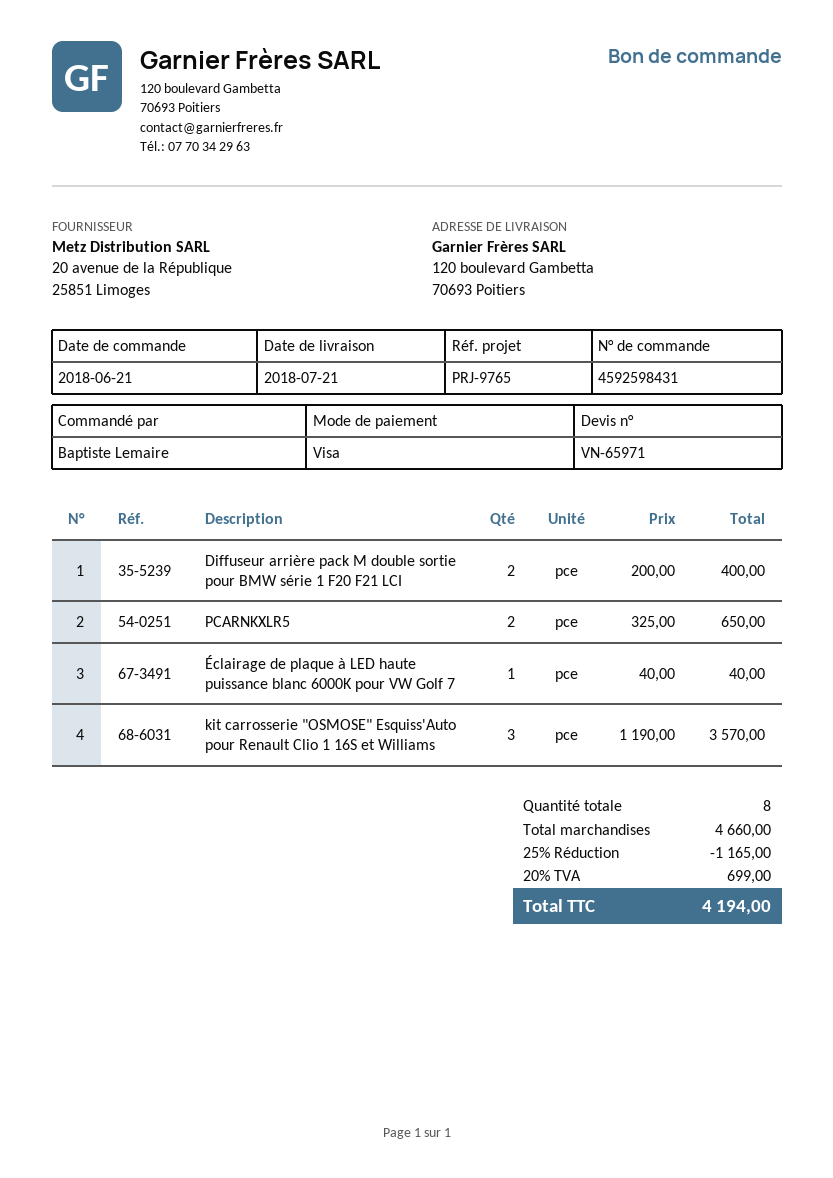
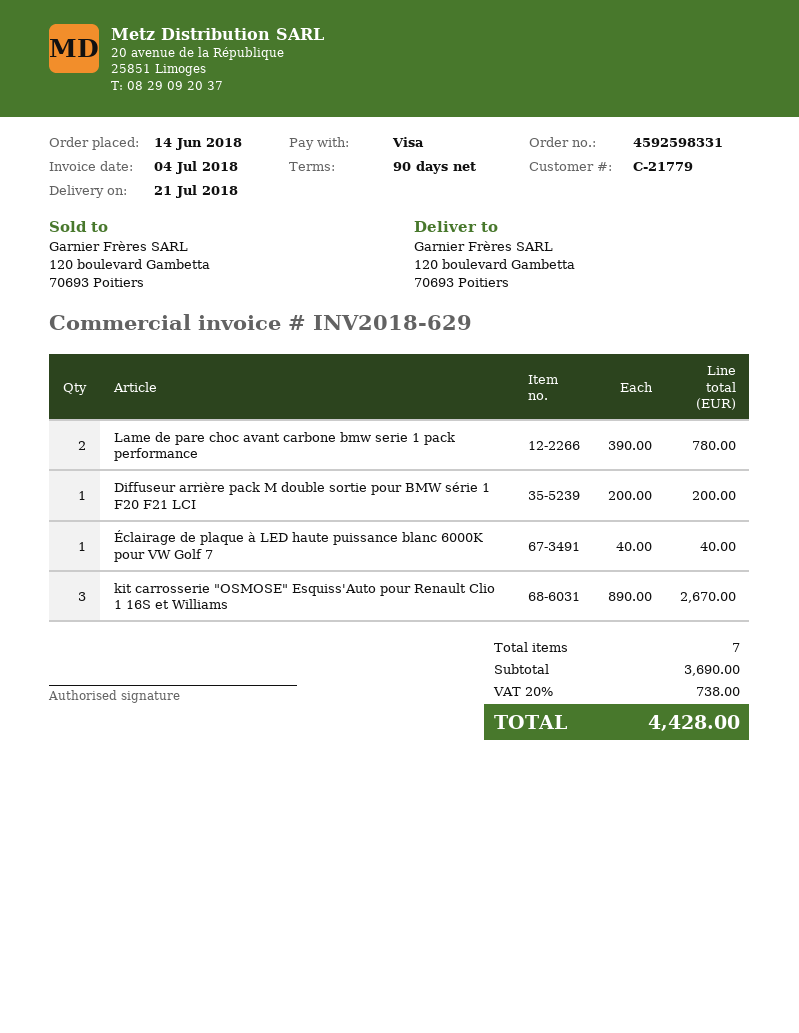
order number: 4592598431 -> 4592598331
order date: 2018-06-21 -> 2018-06-14
Diffuseur arrière pack M double sortie pour BMW série 1 F20 F21 LCI: 2 x 200.00 = 400.00 -> 1 x 200.00 = 200.00
PCARNKXLR5: 2 x 325.00 = 650.00 -> none
kit carrosserie "OSMOSE" Esquiss'Auto pour Renault Clio 1 16S et Williams: 3 x 1190.00 = 3570.00 -> 3 x 890.00 = 2670.00
Lame de pare choc avant carbone bmw serie 1 pack performance: none -> 2 x 390.00 = 780.00
total quantity: 8 -> 7
subtotal: 4660.00 -> 3690.00
discount: 25% = 1165.00 -> none
tax: 20% = 699.00 -> 20% = 738.00
total: 4194.00 -> 4428.00

